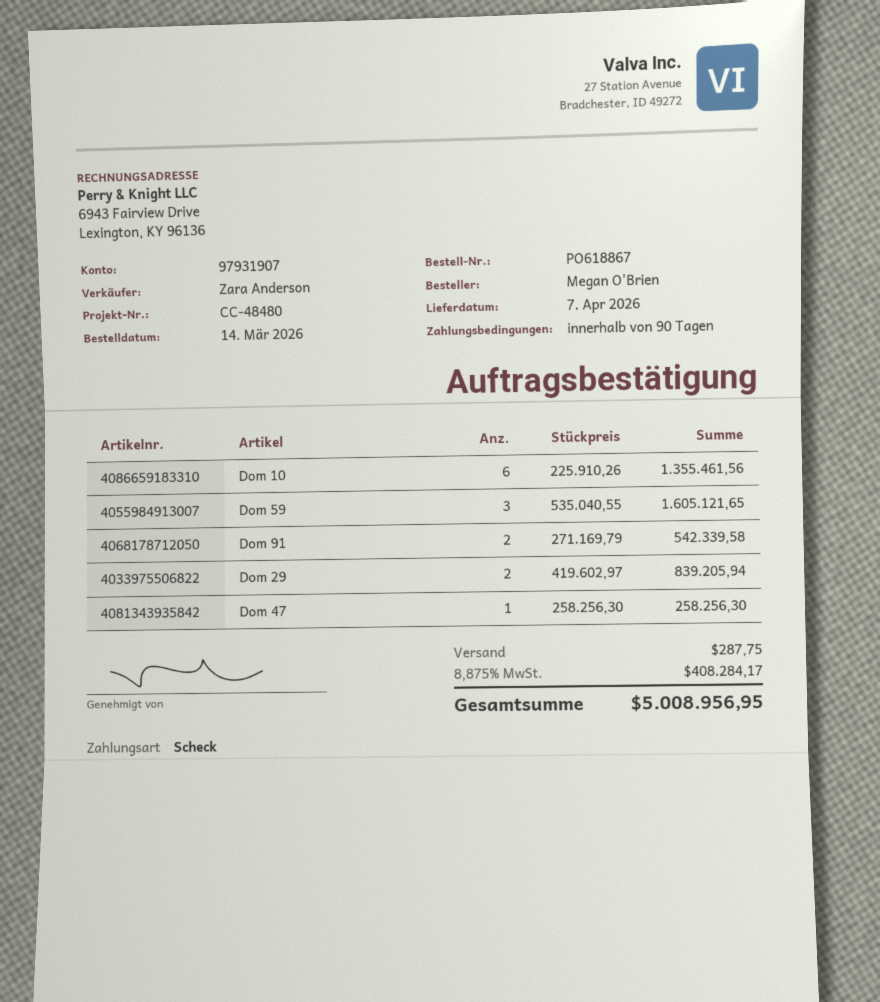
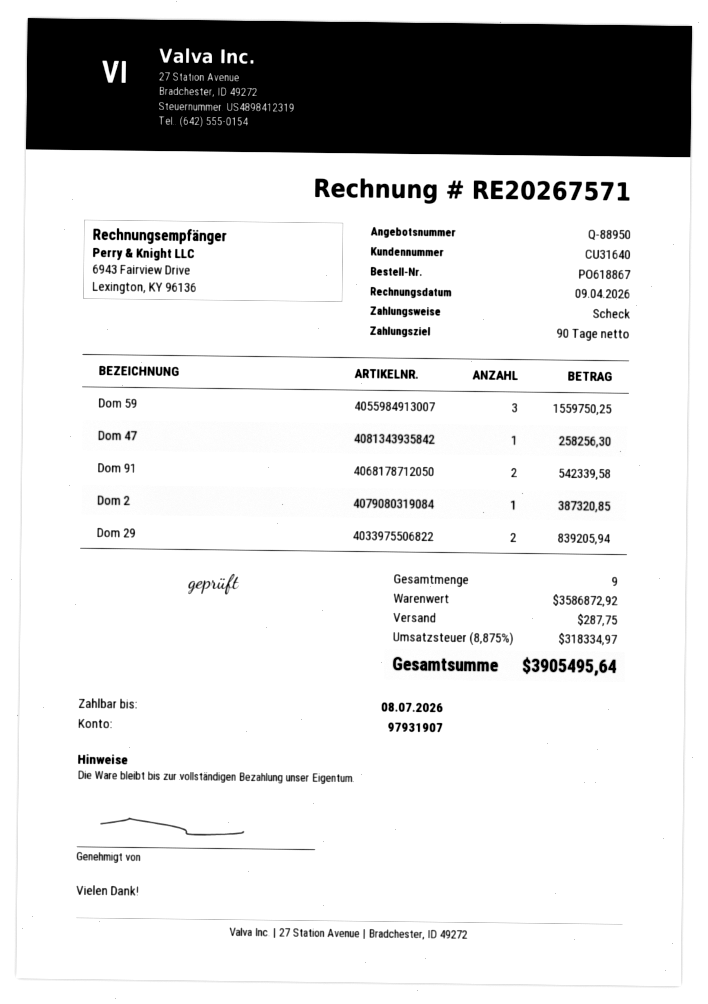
Dom 10: 6 for 1355461.56 -> none
Dom 59: 3 for 1605121.65 -> 3 for 1559750.25
Dom 2: none -> 1 for 387320.85
tax: 8.875% = 408284.17 -> 8.875% = 318334.97
total: 5008956.95 -> 3905495.64

